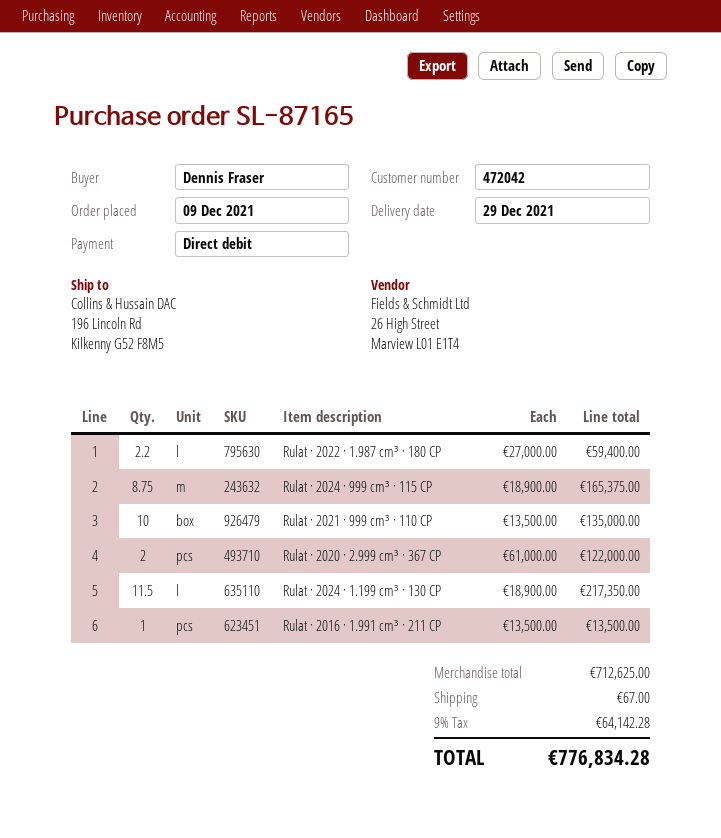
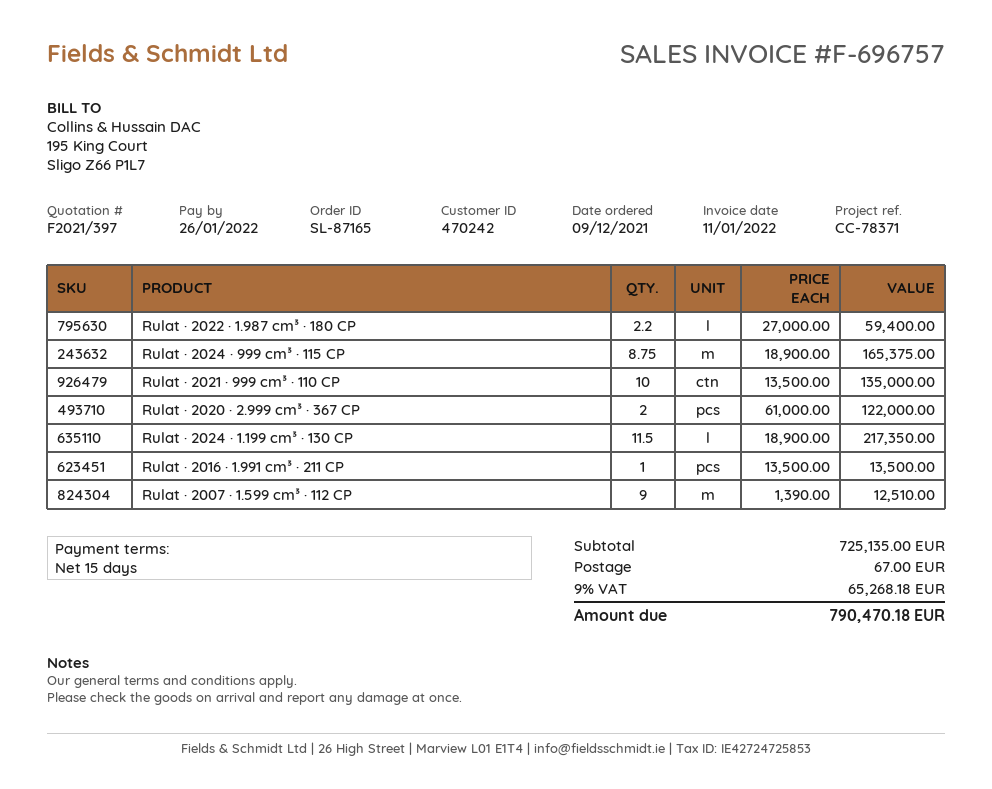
customer number: 472042 -> 470242
Rulat · 2007 · 1.599 cm³ · 112 CP: none -> 9 x 1390.00 = 12510.00
subtotal: 712625.00 -> 725135.00
tax: 9% = 64142.28 -> 9% = 65268.18
total: 776834.28 -> 790470.18

